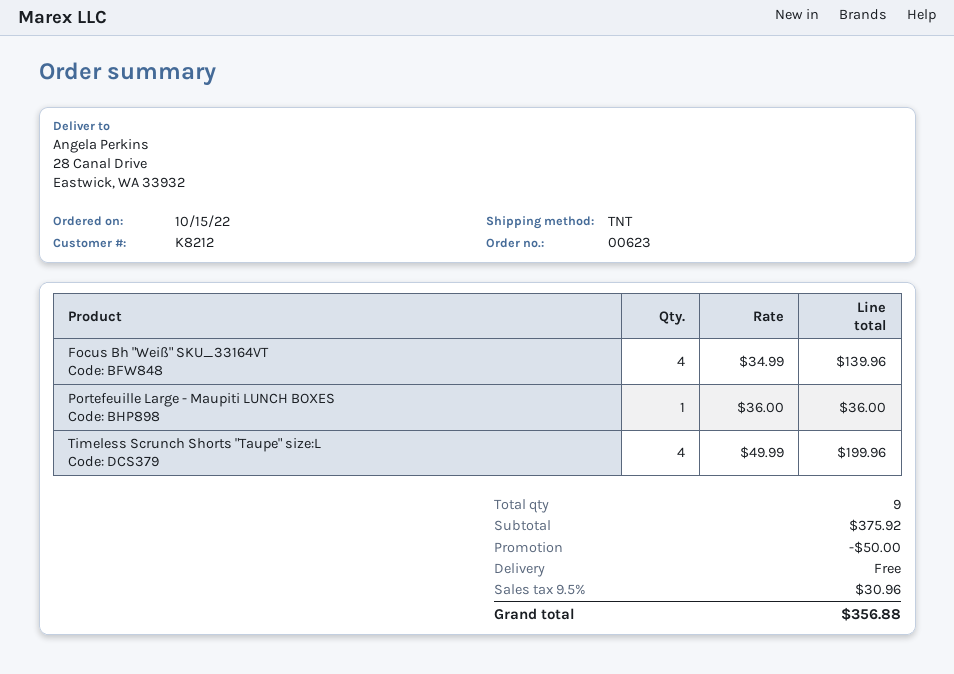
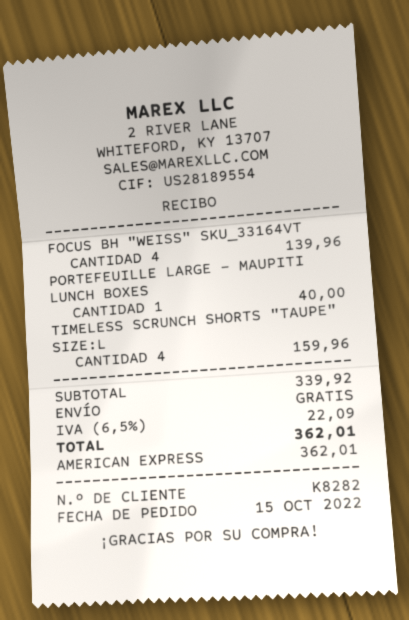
customer number: K8212 -> K8282
Portefeuille Large - Maupiti LUNCH BOXES: 1 for 36.00 -> 1 for 40.00
Timeless Scrunch Shorts "Taupe" size:L: 4 for 199.96 -> 4 for 159.96
subtotal: 375.92 -> 339.92
discount: 50.00 -> none
tax: 9.5% = 30.96 -> 6.5% = 22.09
total: 356.88 -> 362.01

